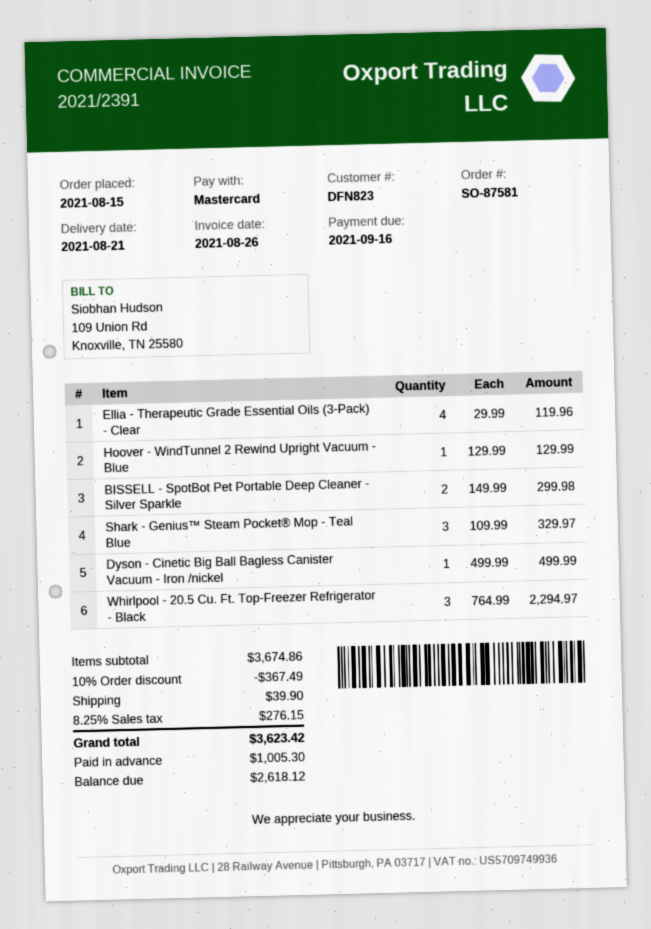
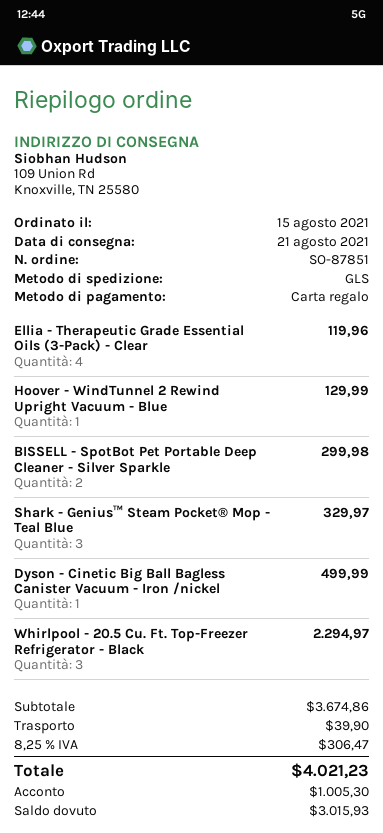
order number: SO-87581 -> SO-87851
payment method: Mastercard -> gift card
discount: 10% = 367.49 -> none
tax: 8.25% = 276.15 -> 8.25% = 306.47
total: 3623.42 -> 4021.23
balance: 2618.12 -> 3015.93

